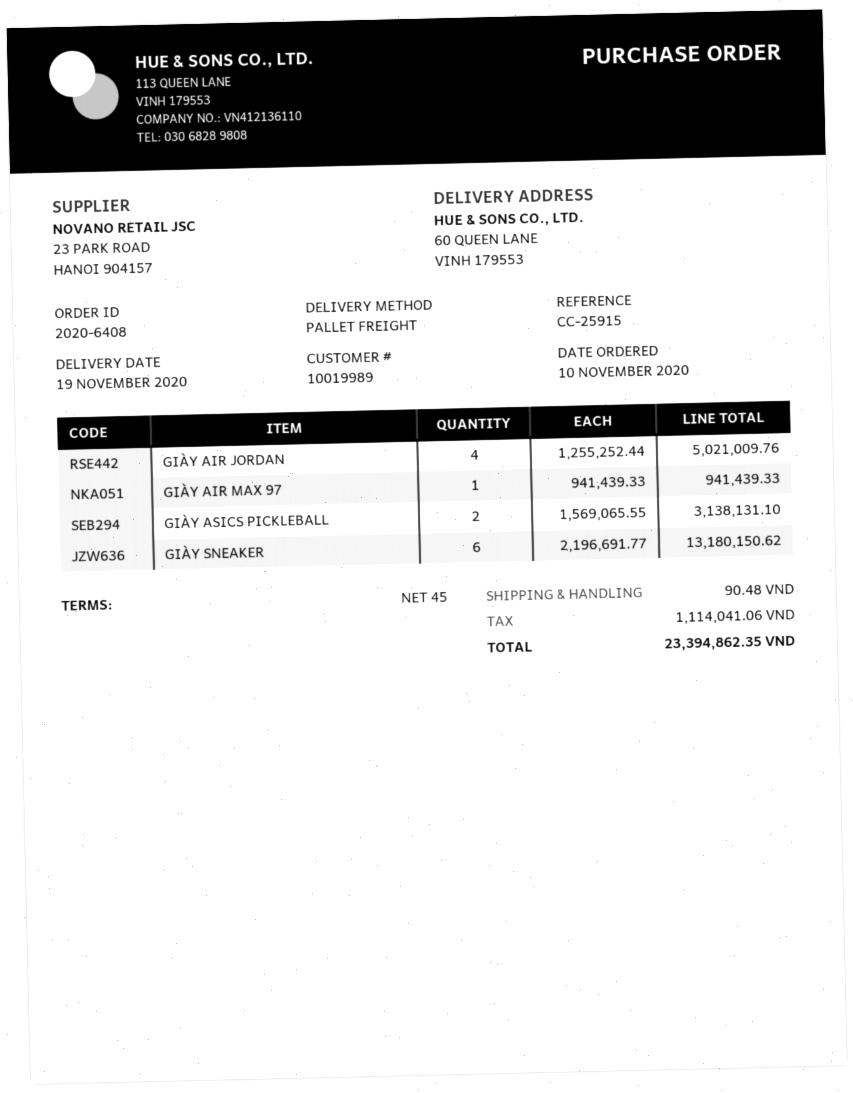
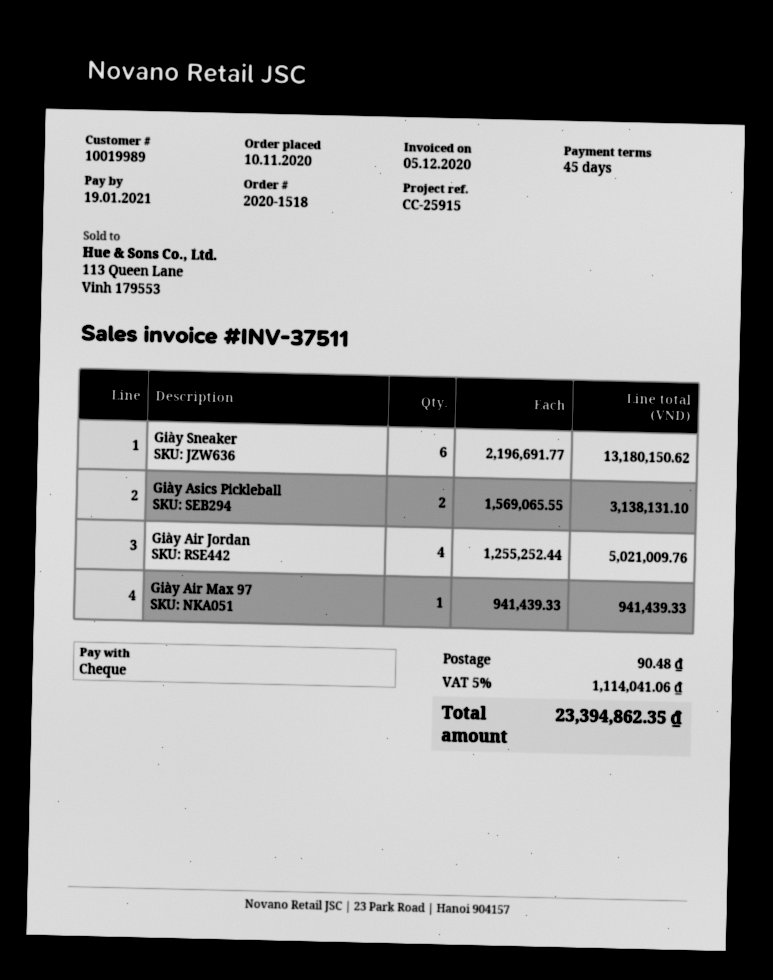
order number: 2020-6408 -> 2020-1518

